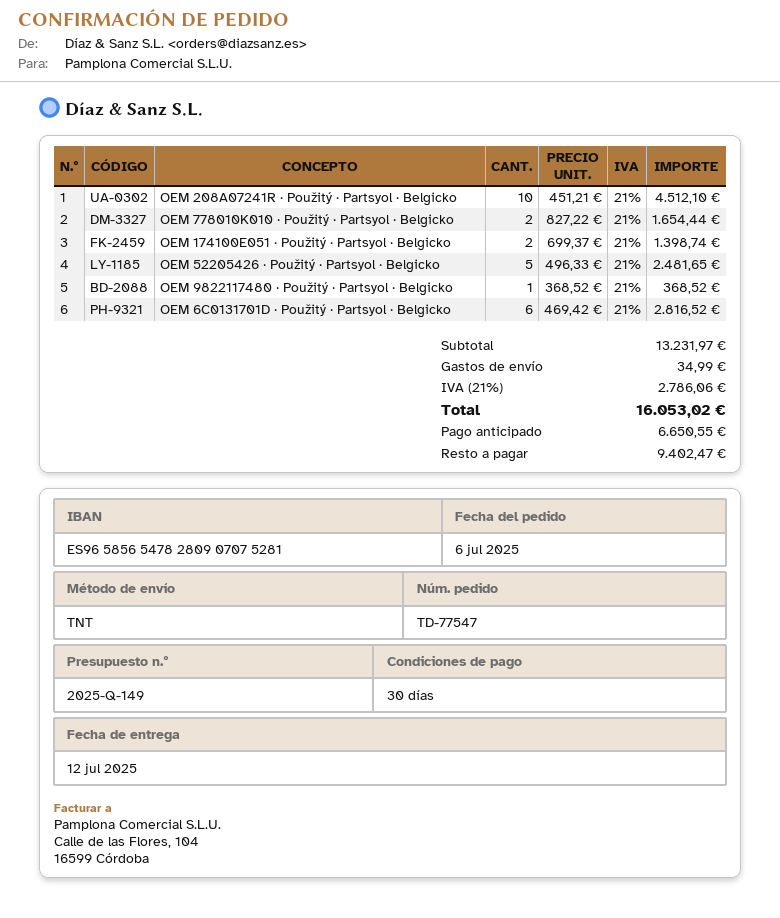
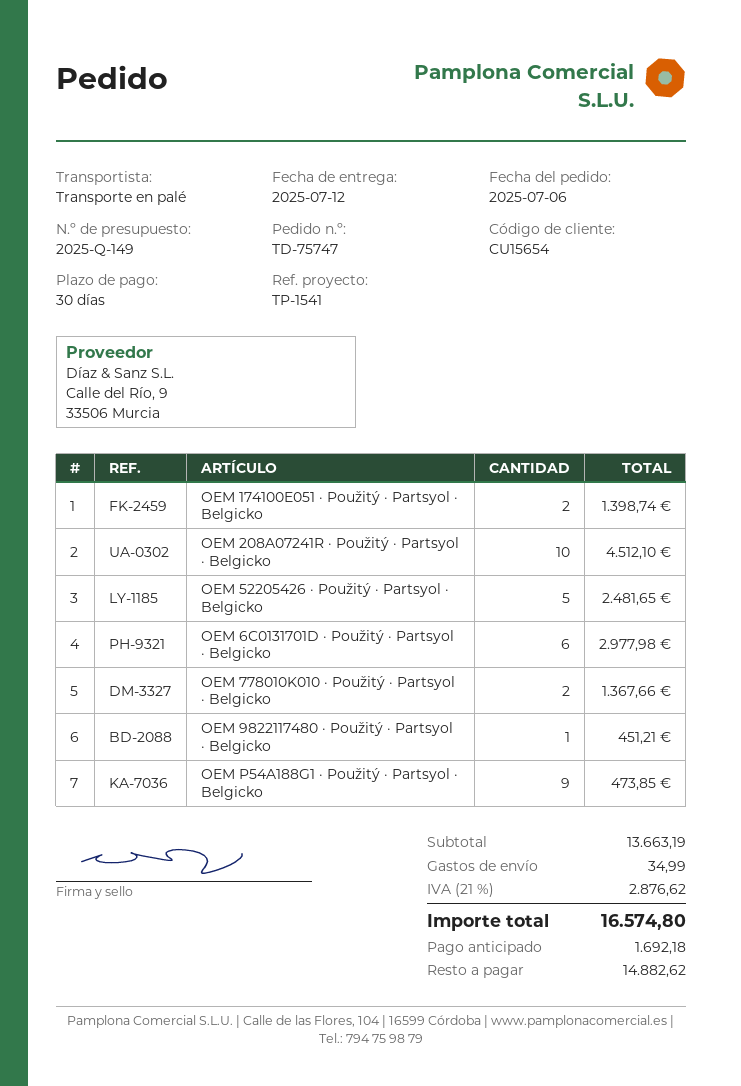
order number: TD-77547 -> TD-75747
shipping method: TNT -> pallet freight
OEM 778010K010 · Použitý · Partsyol · Belgicko: 2 for 1654.44 -> 2 for 1367.66
OEM 9822117480 · Použitý · Partsyol · Belgicko: 1 for 368.52 -> 1 for 451.21
OEM 6C0131701D · Použitý · Partsyol · Belgicko: 6 for 2816.52 -> 6 for 2977.98
OEM P54A188G1 · Použitý · Partsyol · Belgicko: none -> 9 for 473.85
subtotal: 13231.97 -> 13663.19
tax: 21% = 2786.06 -> 21% = 2876.62
total: 16053.02 -> 16574.80
deposit: 6650.55 -> 1692.18
balance: 9402.47 -> 14882.62

